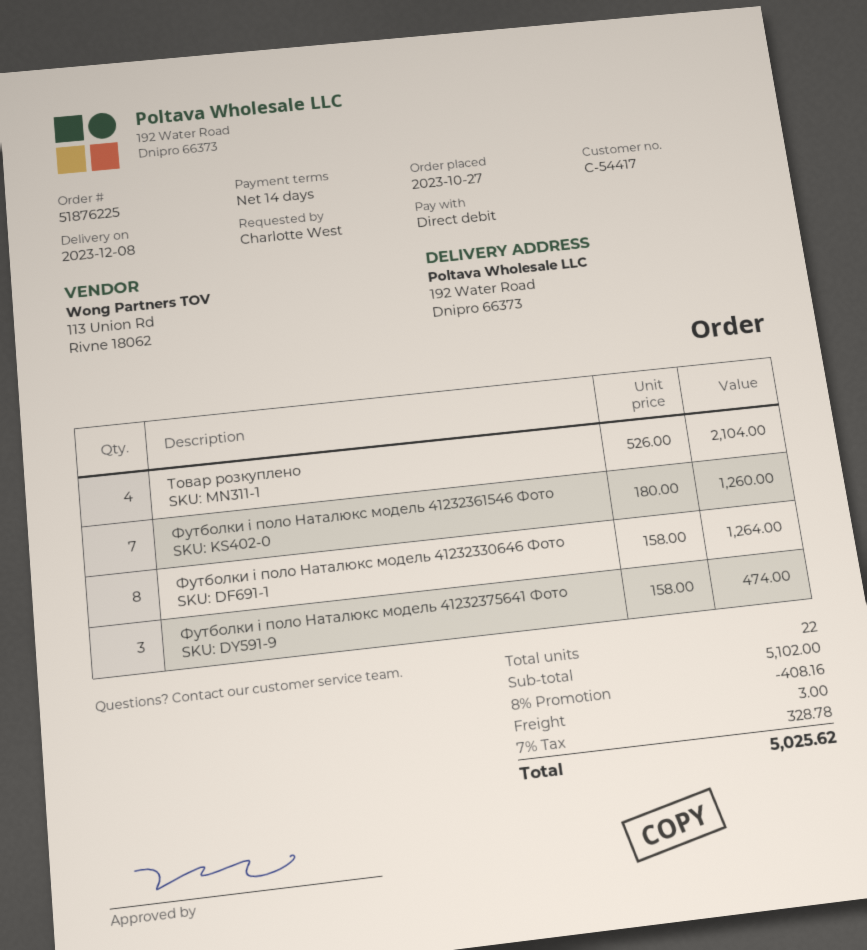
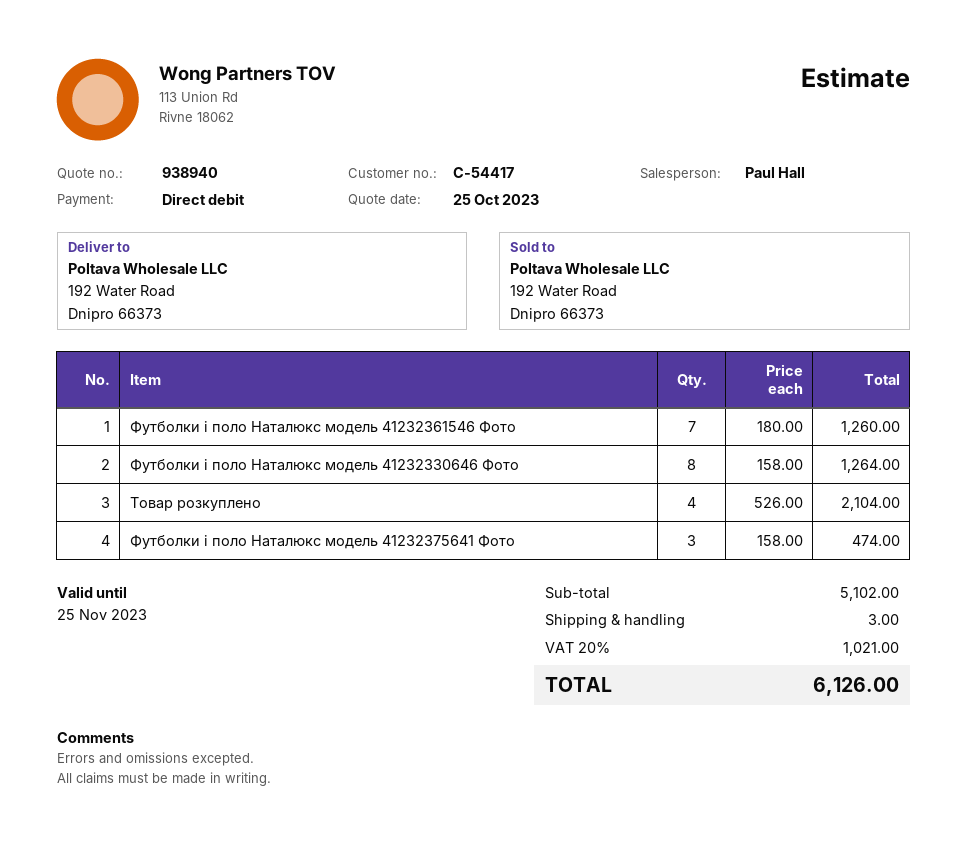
discount: 8% = 408.16 -> none
tax: 7% = 328.78 -> 20% = 1021.00
total: 5025.62 -> 6126.00

